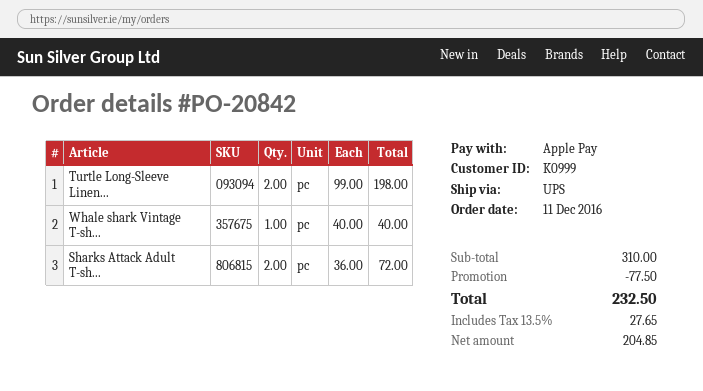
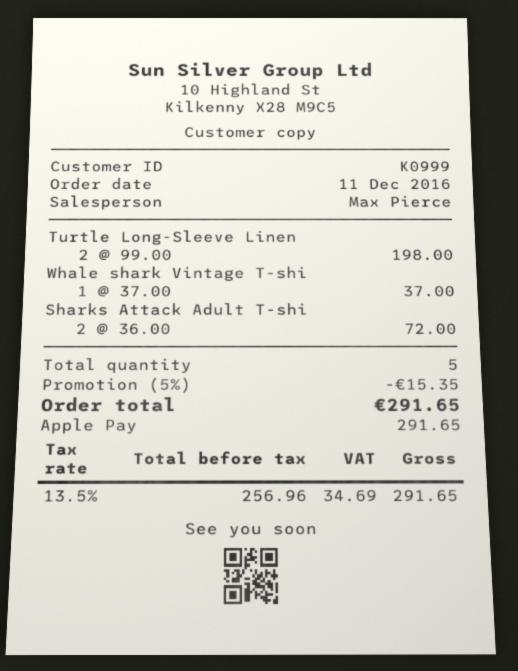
Whale shark Vintage T-sh...: 1 x 40.00 = 40.00 -> 1 x 37.00 = 37.00
discount: 77.50 -> 15.35
net: 204.85 -> 256.96
tax: 13.5% = 27.65 -> 13.5% = 34.69
total: 232.50 -> 291.65

